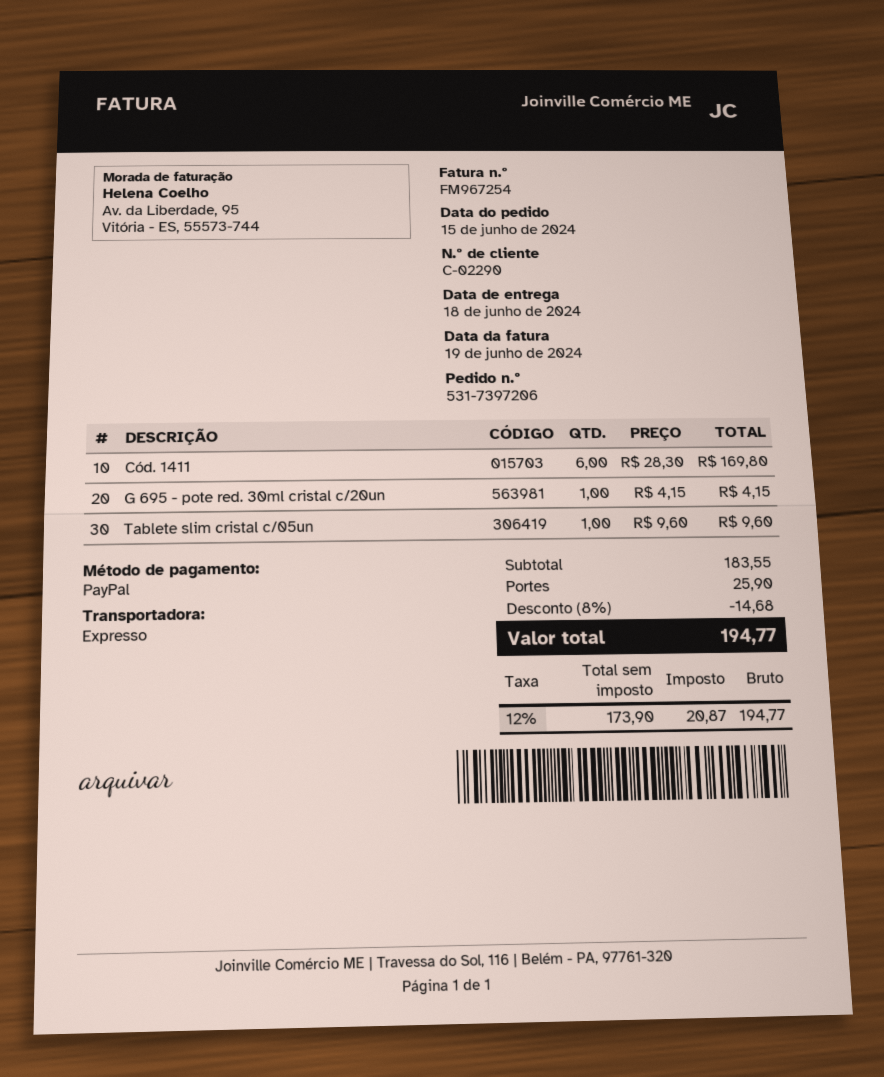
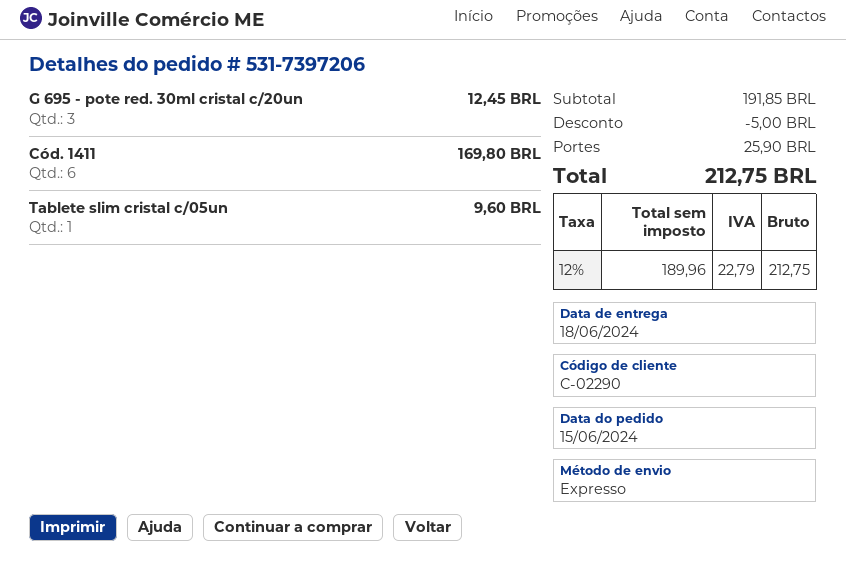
G 695 - pote red. 30ml cristal c/20un: 1 for 4.15 -> 3 for 12.45
subtotal: 183.55 -> 191.85
discount: 14.68 -> 5.00
net: 173.90 -> 189.96
tax: 12% = 20.87 -> 12% = 22.79
total: 194.77 -> 212.75

